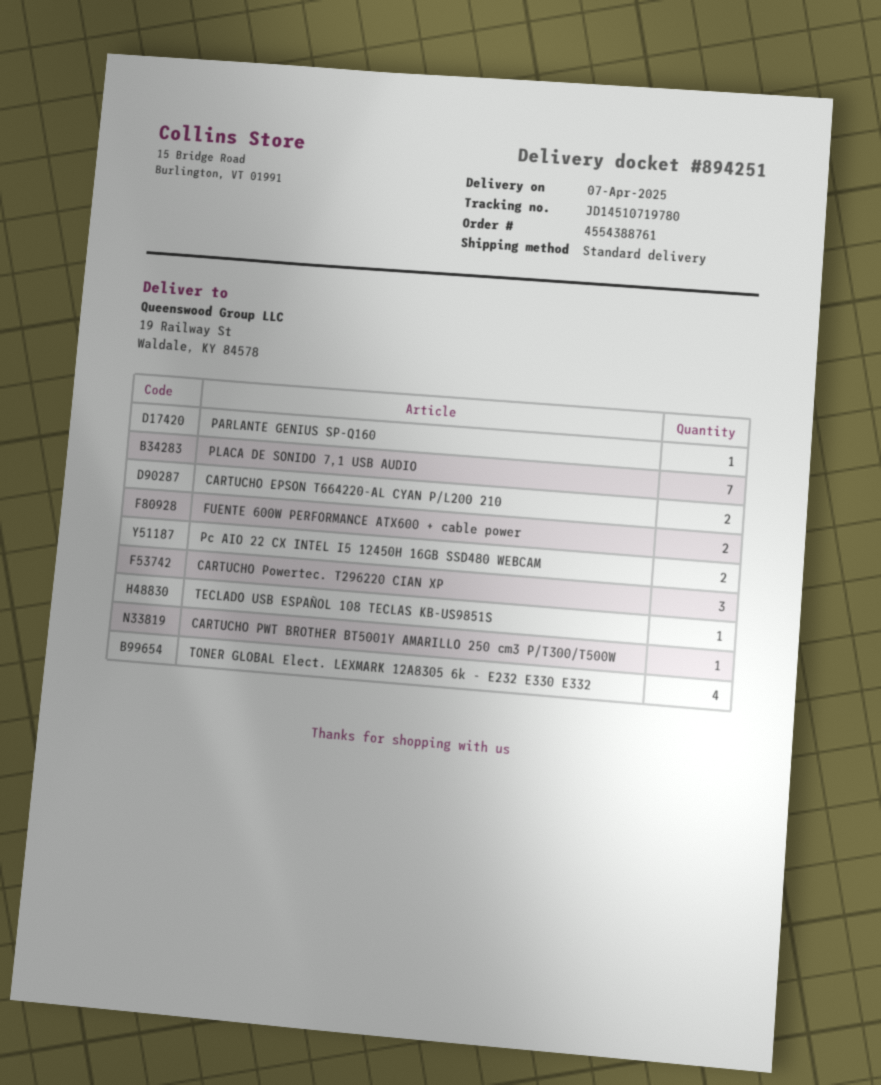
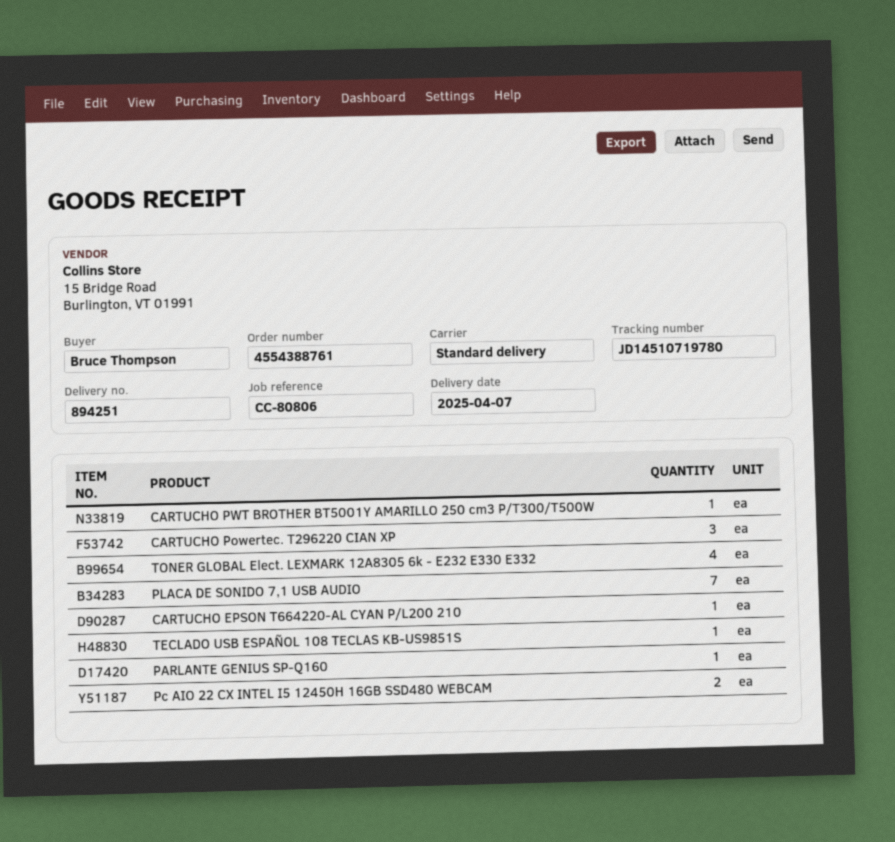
CARTUCHO EPSON T664220-AL CYAN P/L200 210: 2 -> 1
FUENTE 600W PERFORMANCE ATX600 + cable power: 2 -> none

